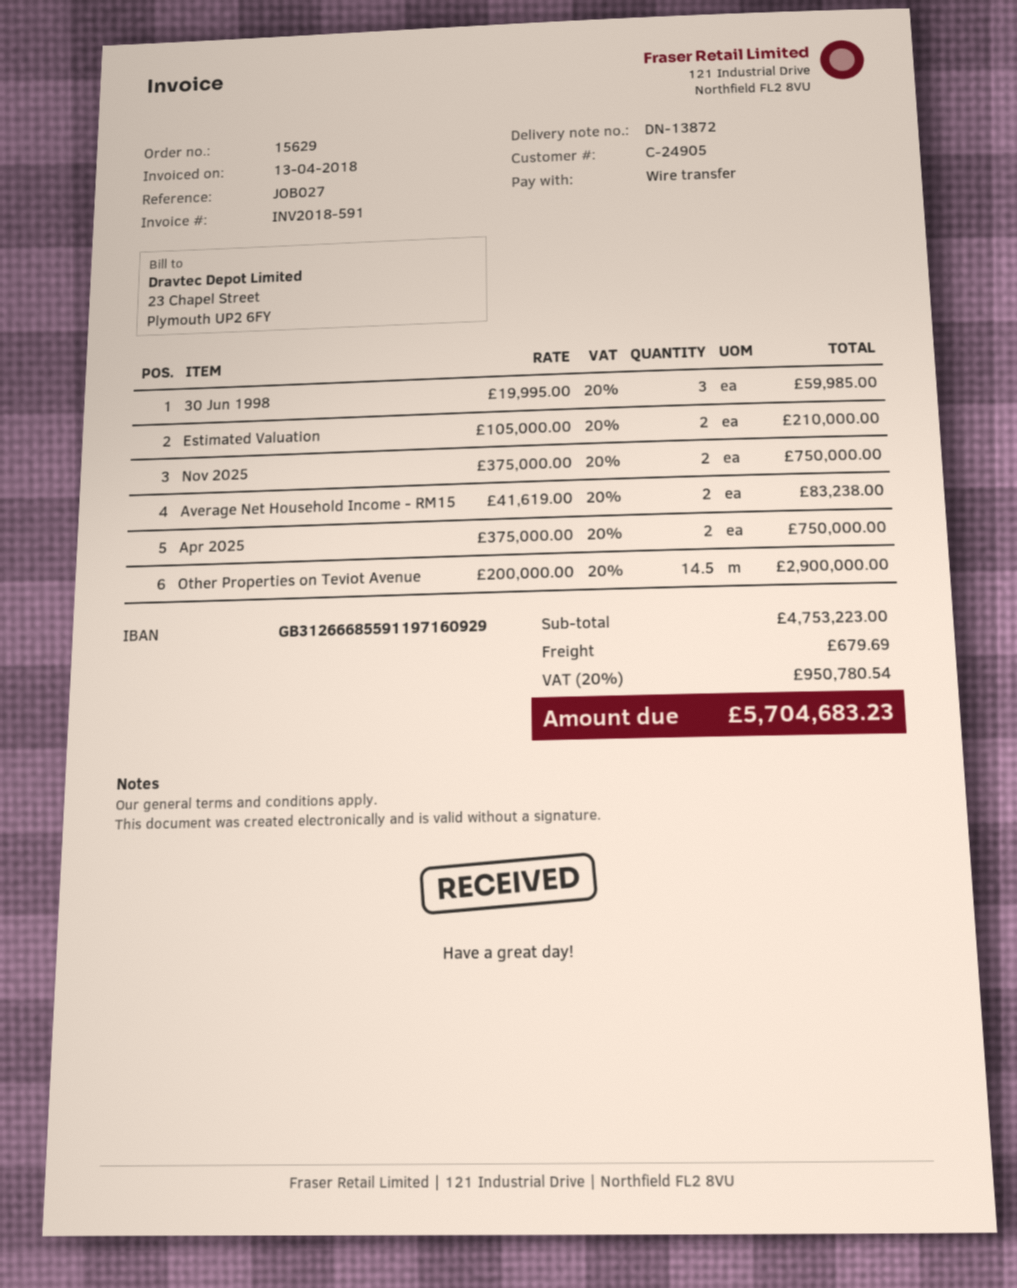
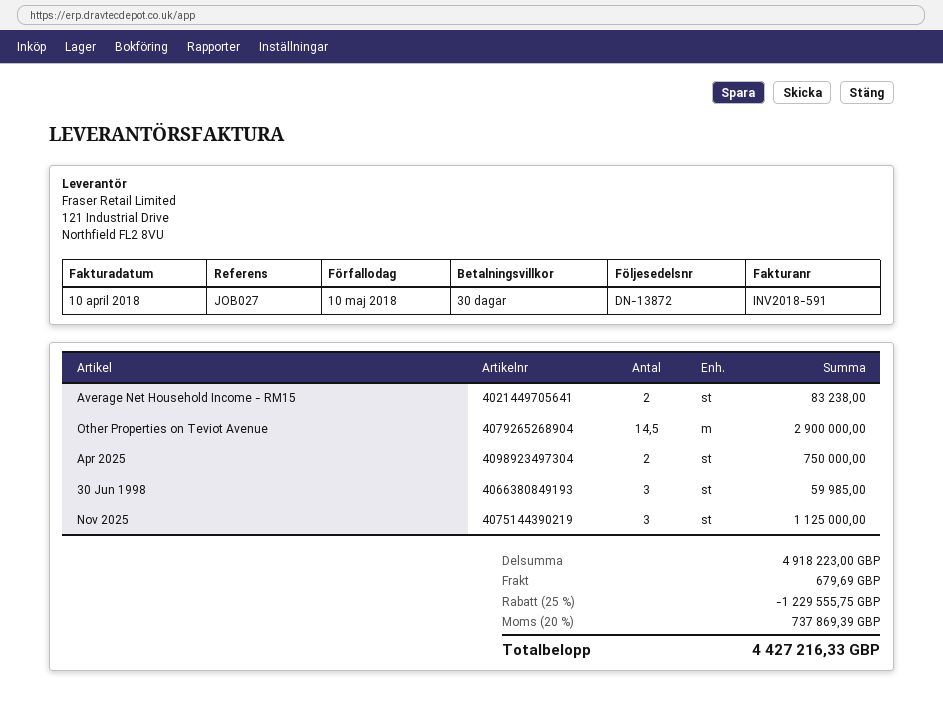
invoice date: 2018-04-13 -> 2018-04-10
Estimated Valuation: 2 for 210000.00 -> none
Nov 2025: 2 for 750000.00 -> 3 for 1125000.00
subtotal: 4753223.00 -> 4918223.00
discount: none -> 25% = 1229555.75
tax: 20% = 950780.54 -> 20% = 737869.39
total: 5704683.23 -> 4427216.33

